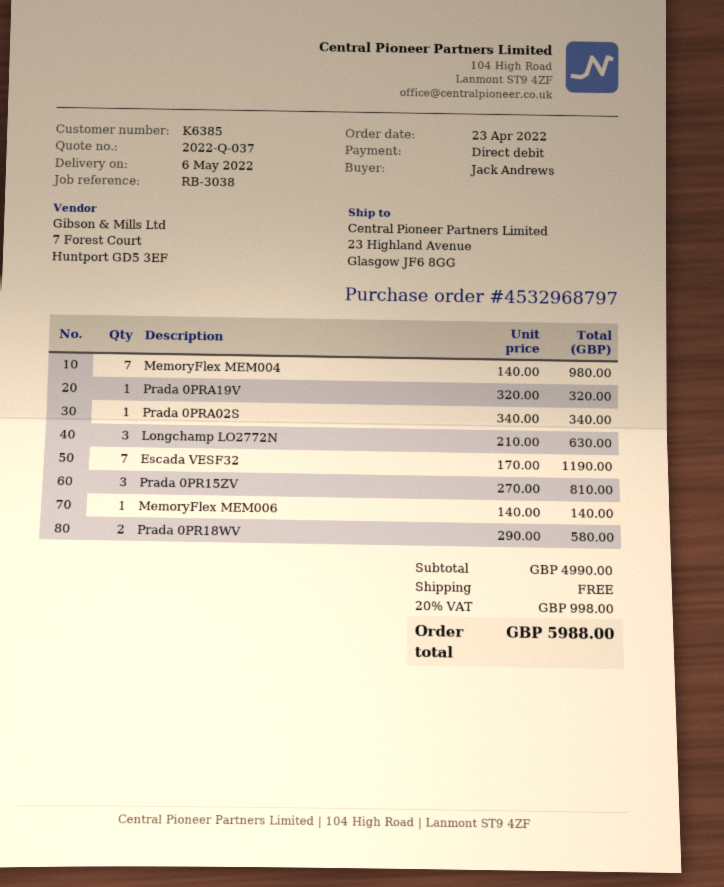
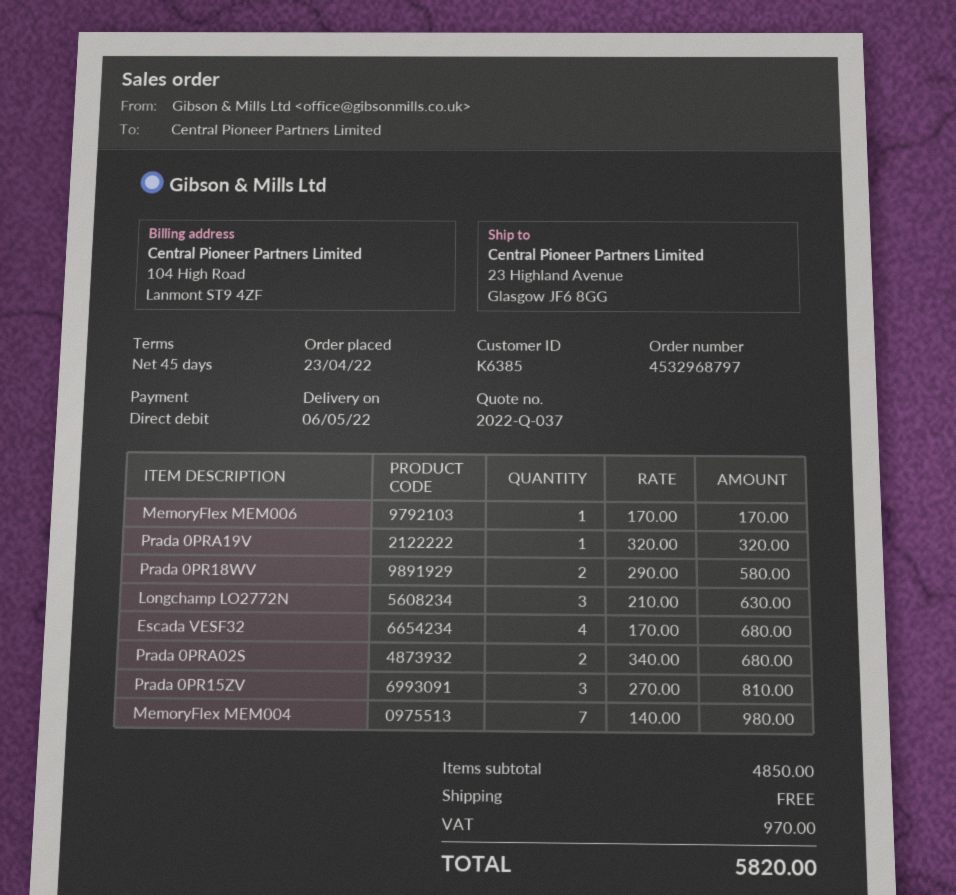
Prada 0PRA02S: 1 x 340.00 = 340.00 -> 2 x 340.00 = 680.00
Escada VESF32: 7 x 170.00 = 1190.00 -> 4 x 170.00 = 680.00
MemoryFlex MEM006: 1 x 140.00 = 140.00 -> 1 x 170.00 = 170.00
subtotal: 4990.00 -> 4850.00
tax: 998.00 -> 970.00
total: 5988.00 -> 5820.00

